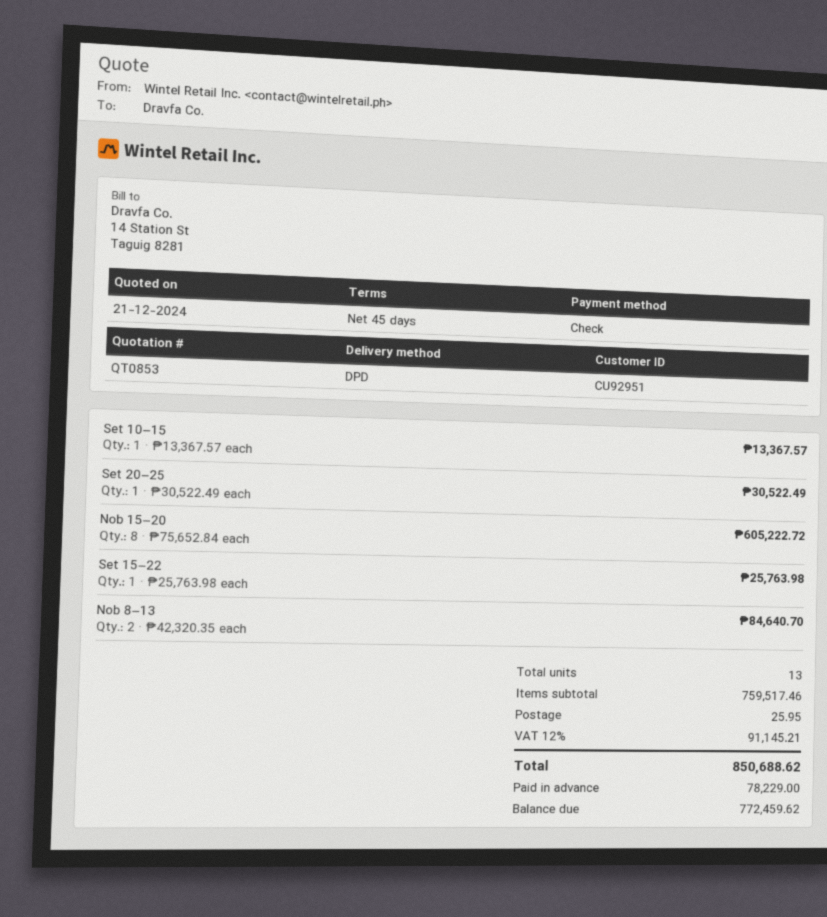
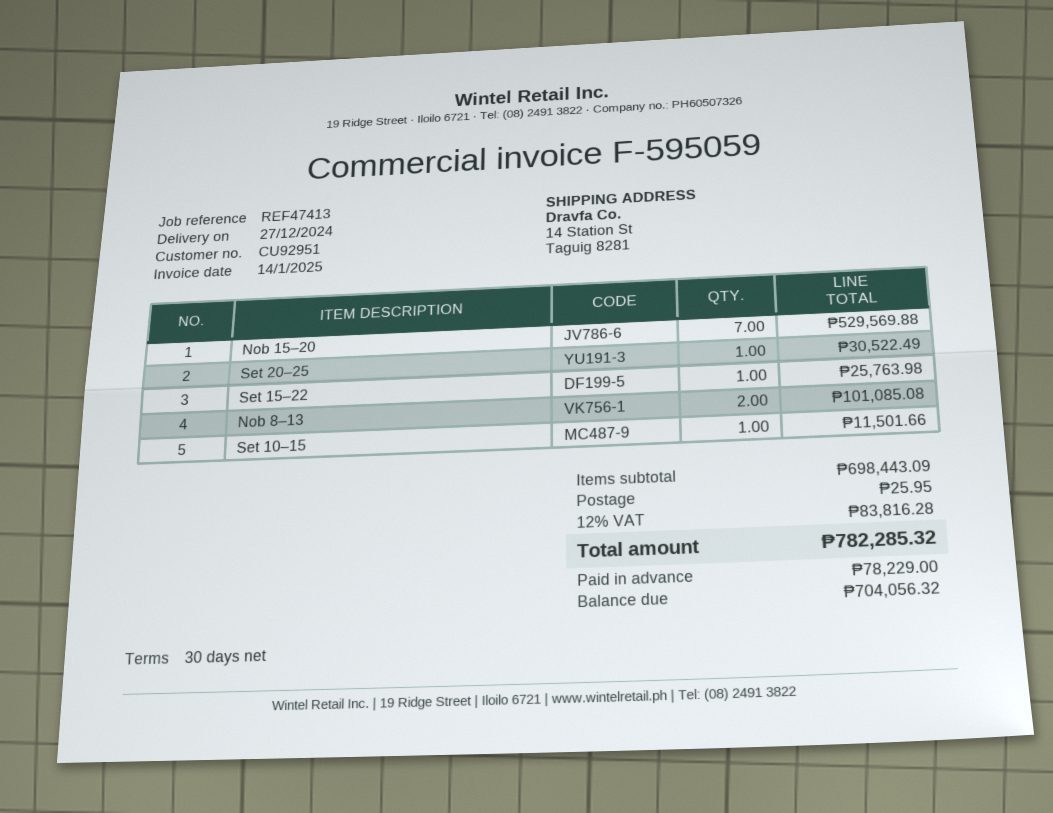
payment terms: 45 days -> 30 days
Set 10–15: 1 for 13367.57 -> 1 for 11501.66
Nob 15–20: 8 for 605222.72 -> 7 for 529569.88
Nob 8–13: 2 for 84640.70 -> 2 for 101085.08
subtotal: 759517.46 -> 698443.09
tax: 12% = 91145.21 -> 12% = 83816.28
total: 850688.62 -> 782285.32
balance: 772459.62 -> 704056.32

